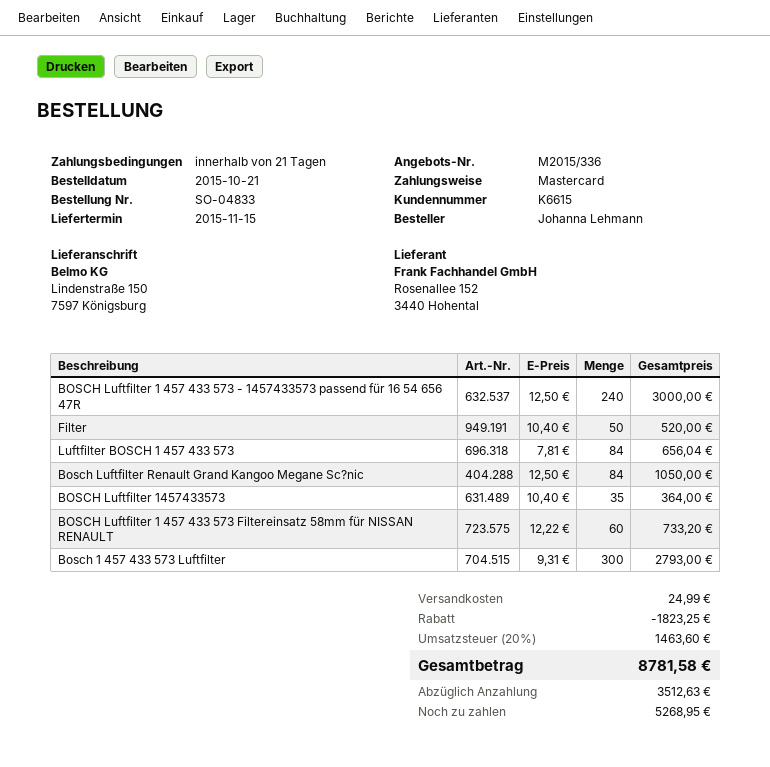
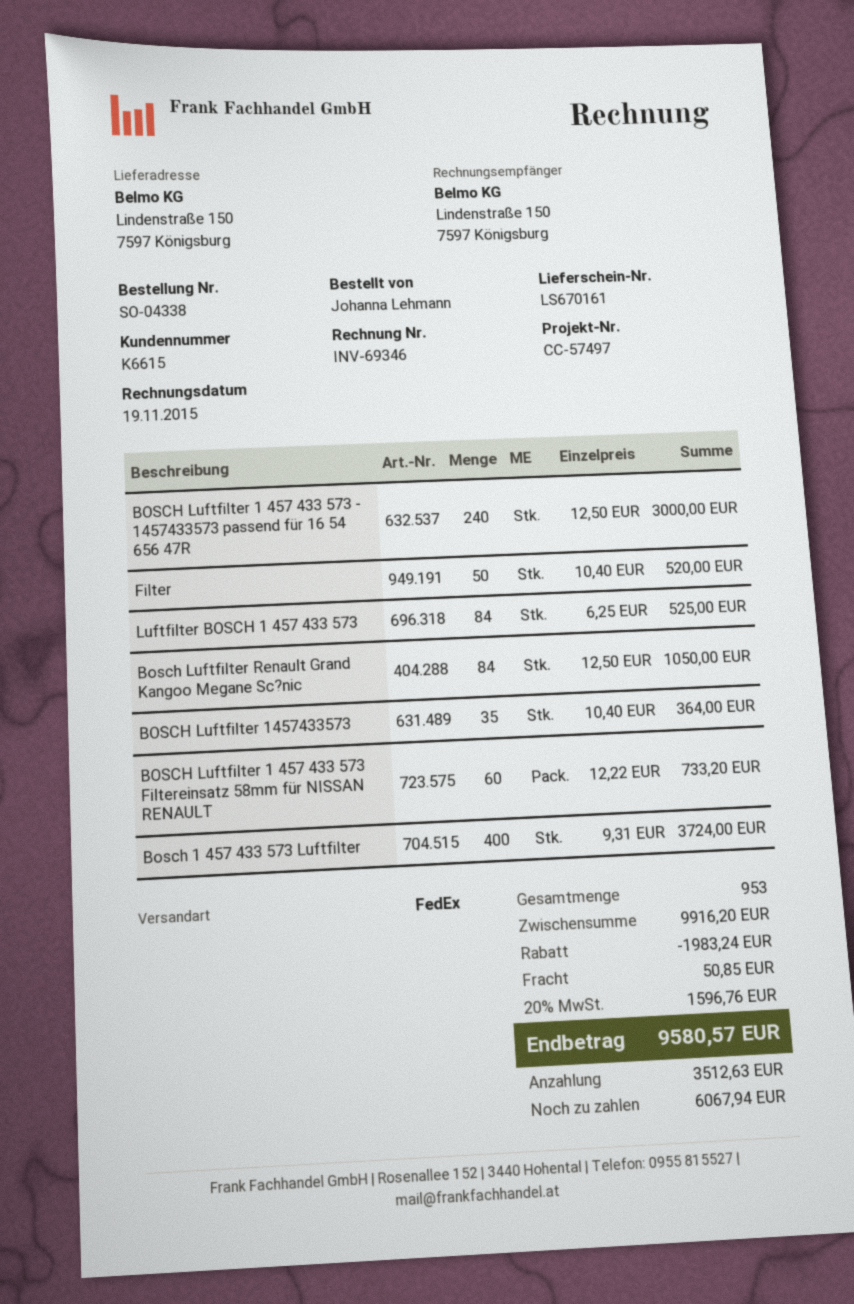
order number: SO-04833 -> SO-04338
Luftfilter BOSCH 1 457 433 573: 84 x 7.81 = 656.04 -> 84 x 6.25 = 525.00
Bosch 1 457 433 573 Luftfilter: 300 x 9.31 = 2793.00 -> 400 x 9.31 = 3724.00
discount: 1823.25 -> 1983.24
shipping: 24.99 -> 50.85
tax: 20% = 1463.60 -> 20% = 1596.76
total: 8781.58 -> 9580.57
balance: 5268.95 -> 6067.94

